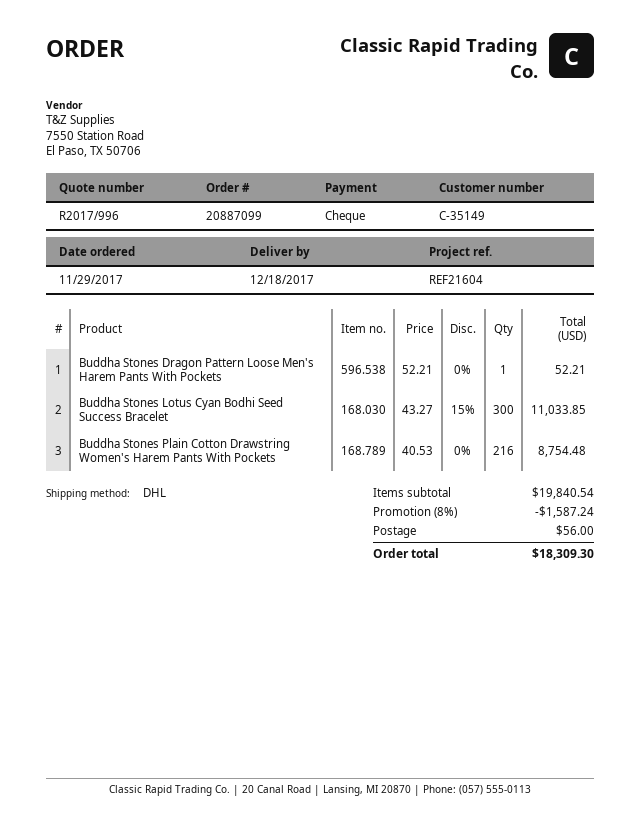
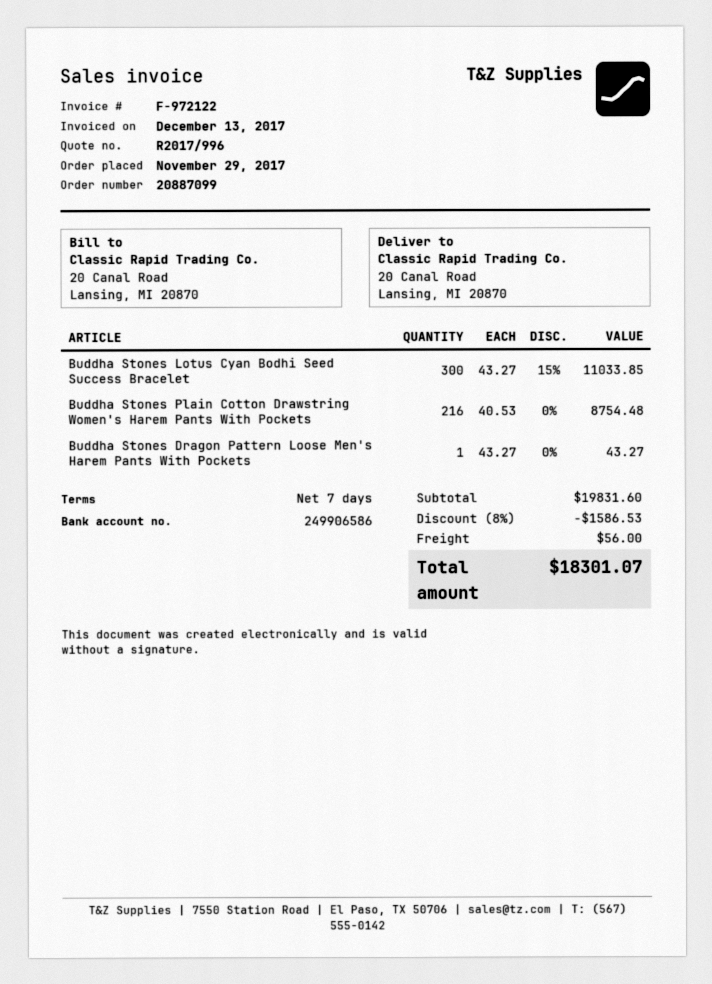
Buddha Stones Dragon Pattern Loose Men's Harem Pants With Pockets: 1 x 52.21 = 52.21 -> 1 x 43.27 = 43.27
subtotal: 19840.54 -> 19831.60
discount: 8% = 1587.24 -> 8% = 1586.53
total: 18309.30 -> 18301.07

